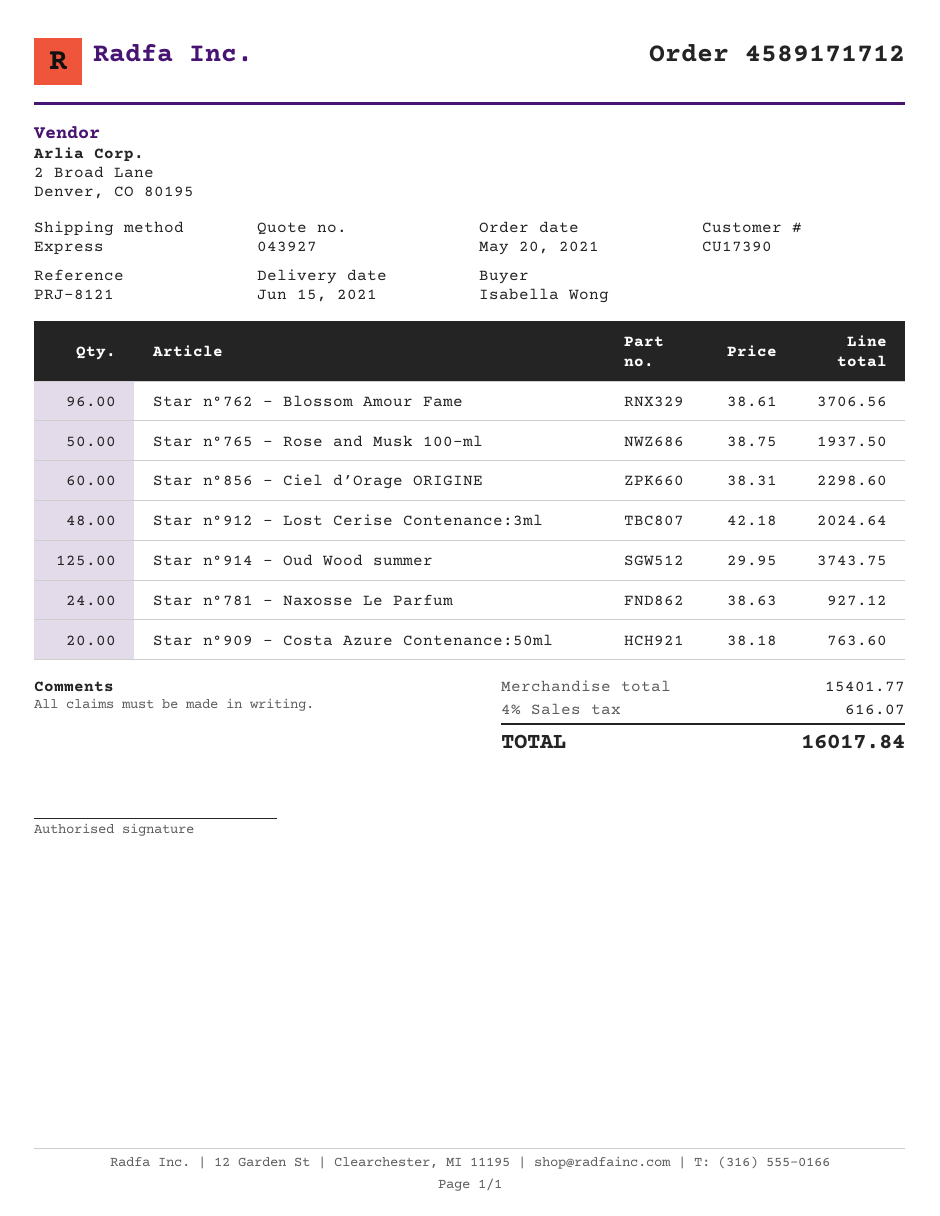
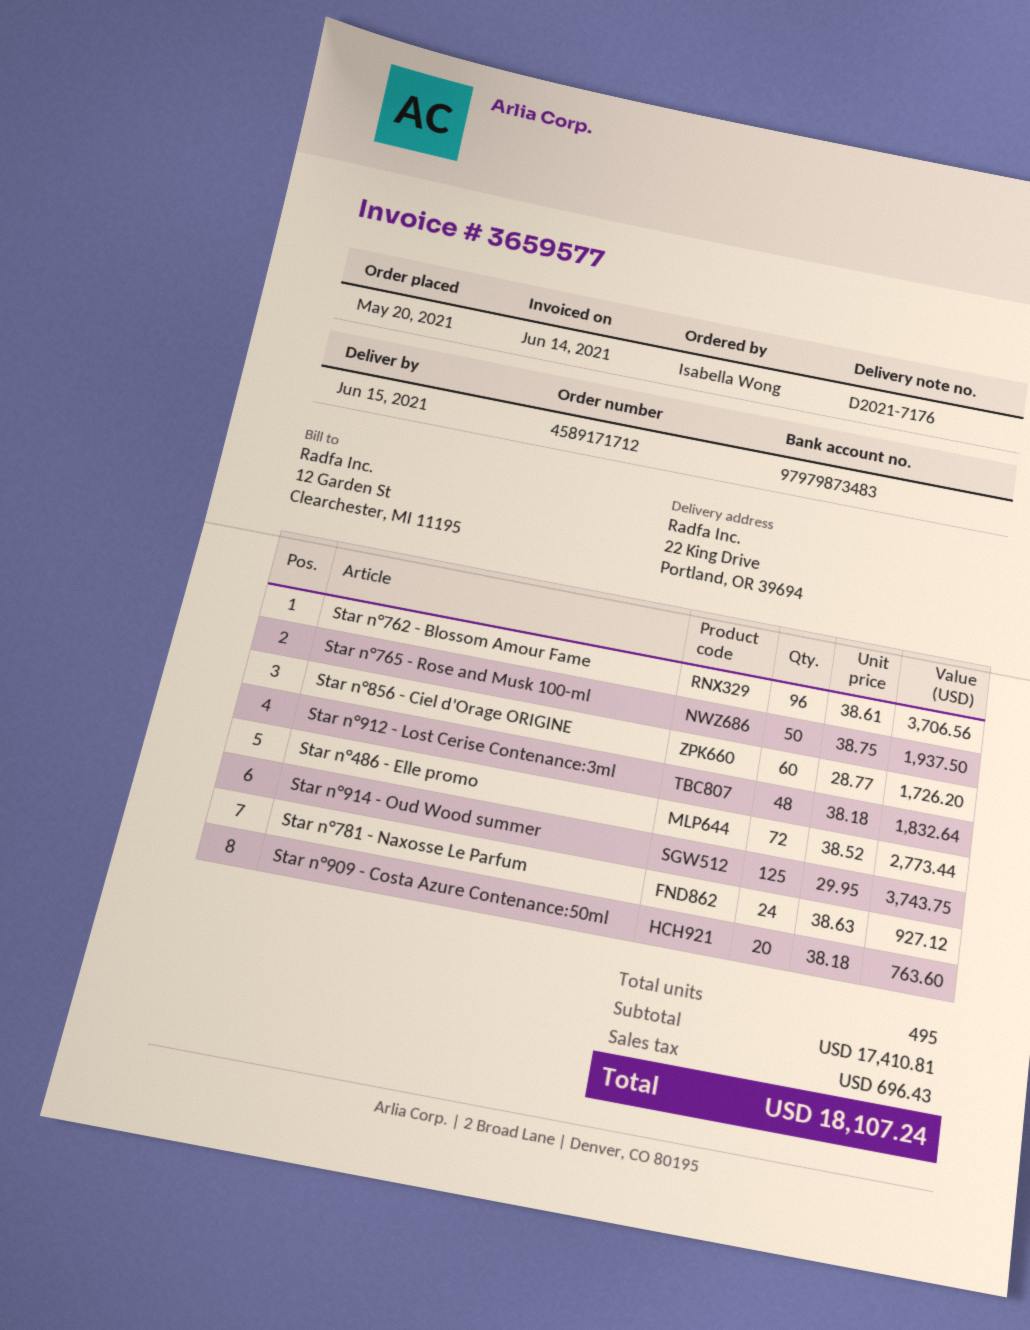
Star n°856 - Ciel d’Orage ORIGINE: 60 x 38.31 = 2298.60 -> 60 x 28.77 = 1726.20
Star n°912 - Lost Cerise Contenance:3ml: 48 x 42.18 = 2024.64 -> 48 x 38.18 = 1832.64
Star n°486 - Elle promo: none -> 72 x 38.52 = 2773.44
subtotal: 15401.77 -> 17410.81
tax: 616.07 -> 696.43
total: 16017.84 -> 18107.24

